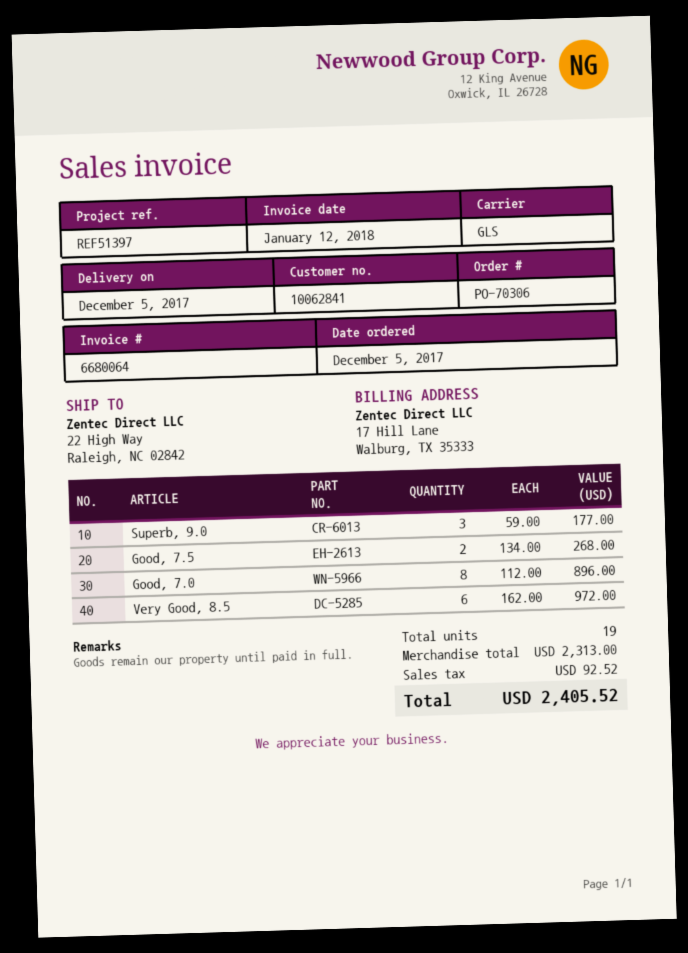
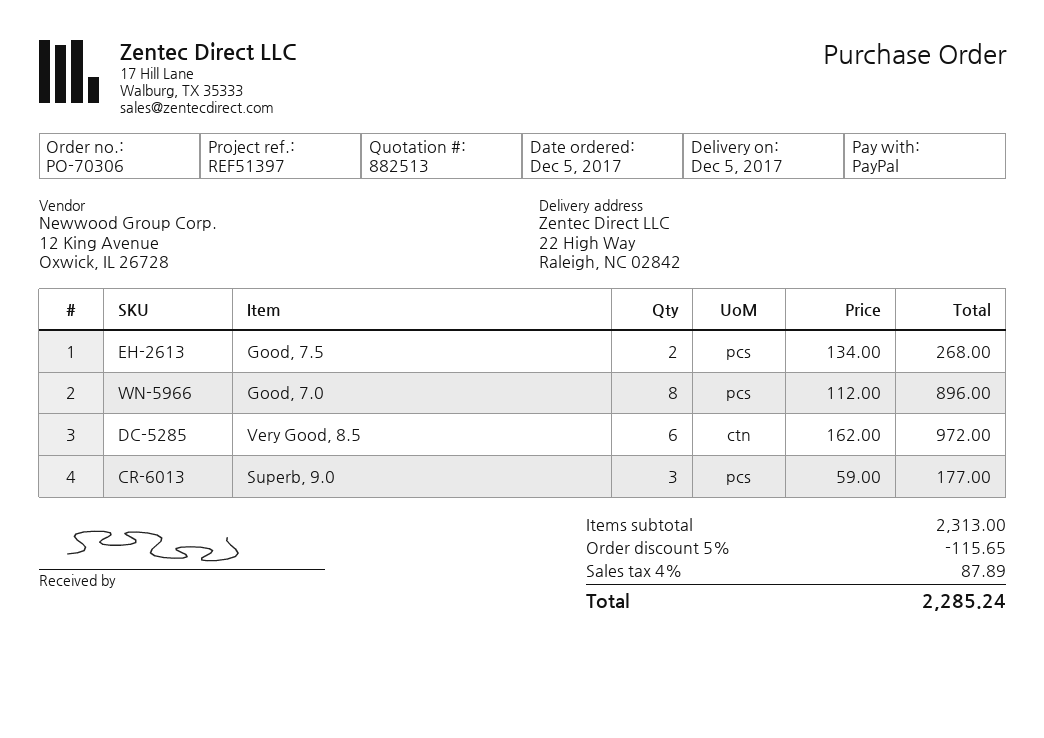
discount: none -> 5% = 115.65
tax: 92.52 -> 87.89
total: 2405.52 -> 2285.24

